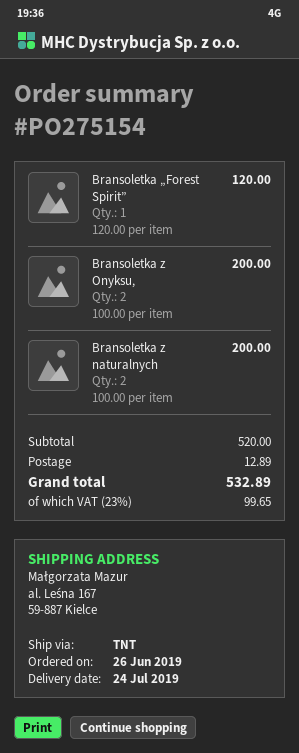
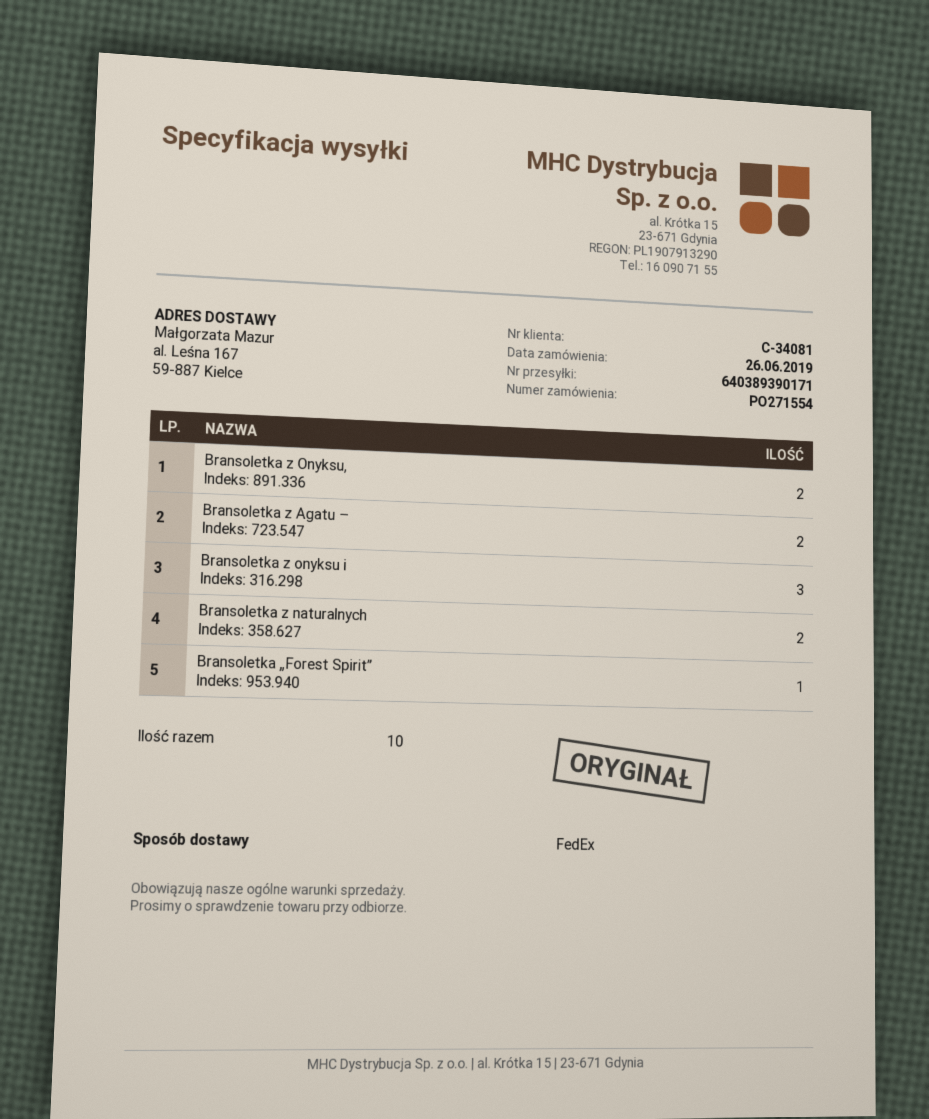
order number: PO275154 -> PO271554
shipping method: TNT -> FedEx
Bransoletka z Agatu –: none -> 2
Bransoletka z onyksu i: none -> 3

